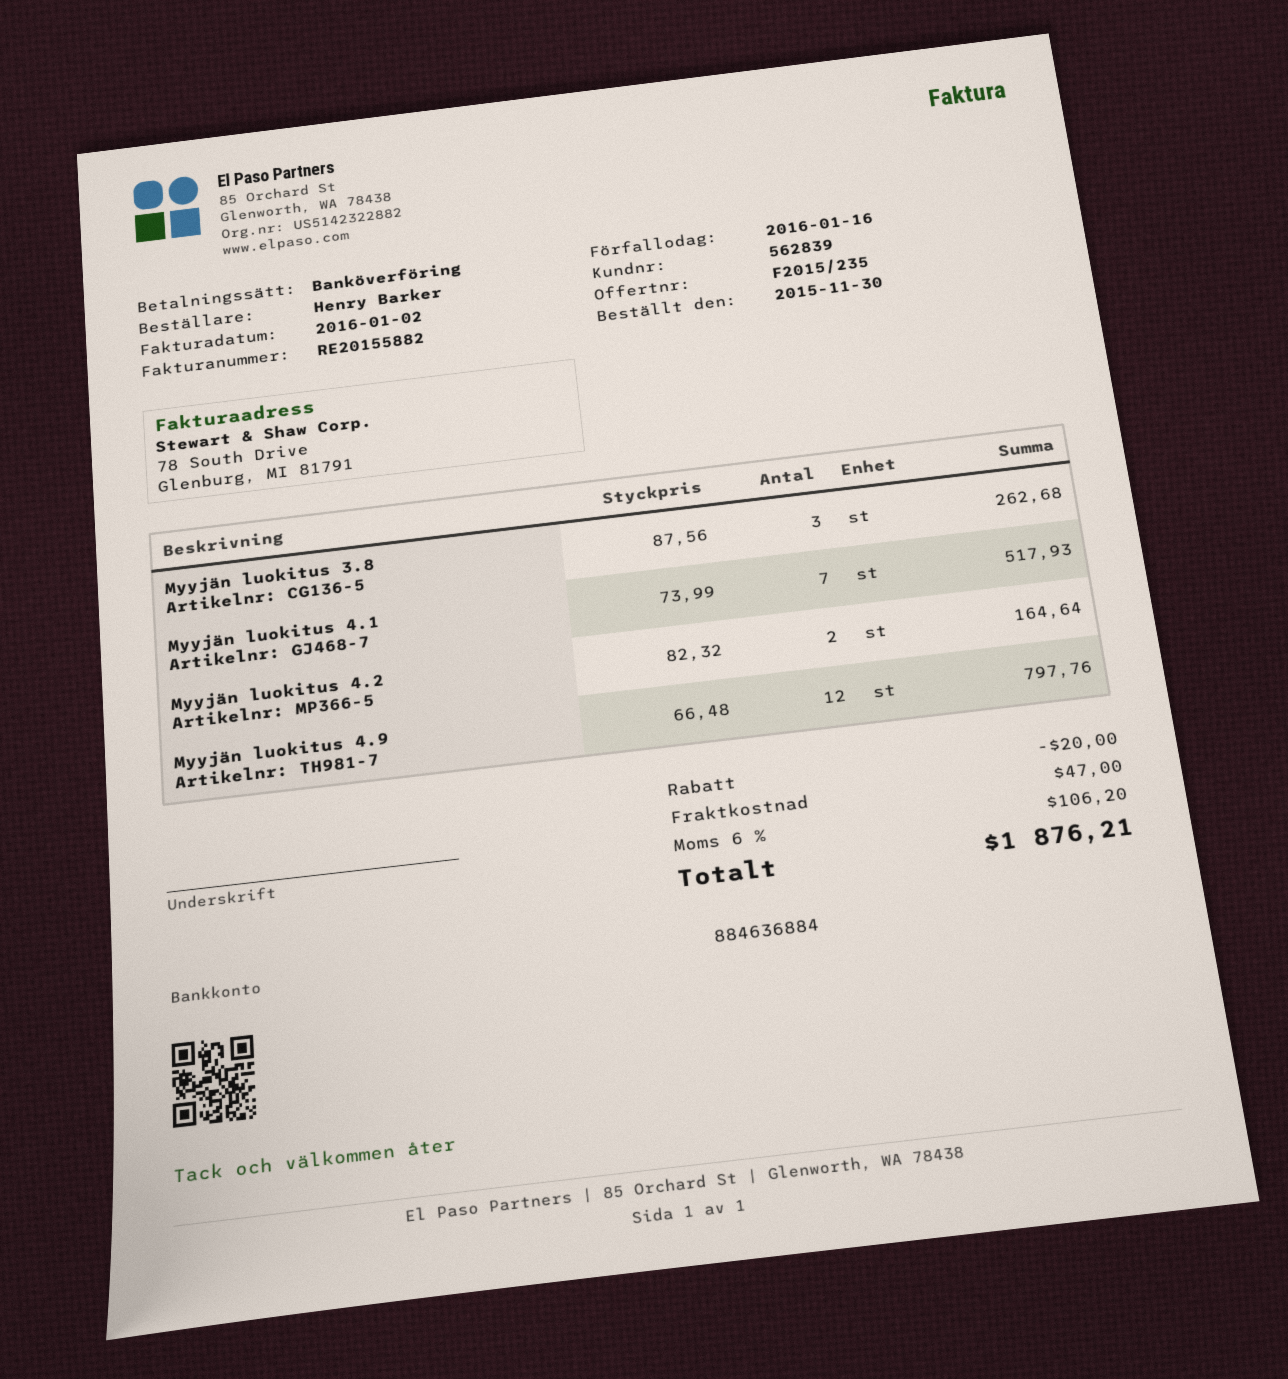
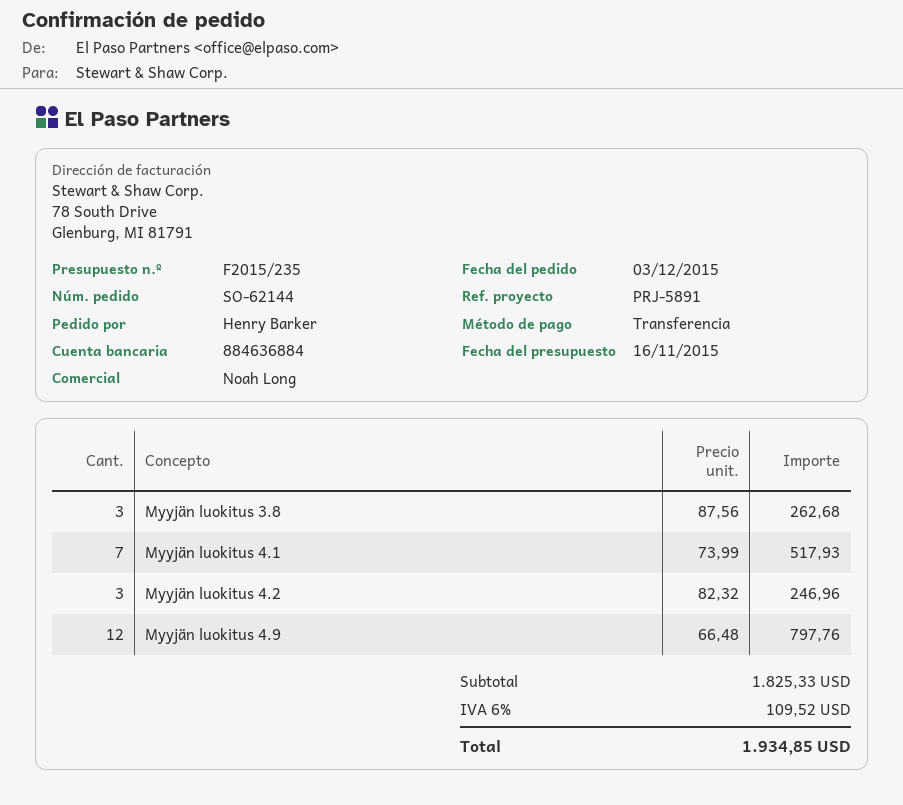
order date: 2015-11-30 -> 2015-12-03
Myyjän luokitus 4.2: 2 x 82.32 = 164.64 -> 3 x 82.32 = 246.96
discount: 20.00 -> none
shipping: 47.00 -> none
tax: 6% = 106.20 -> 6% = 109.52
total: 1876.21 -> 1934.85

